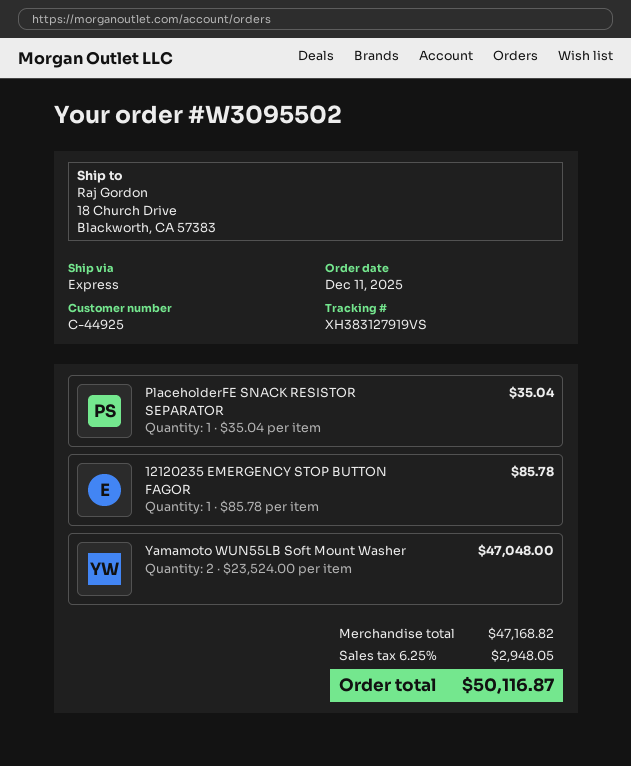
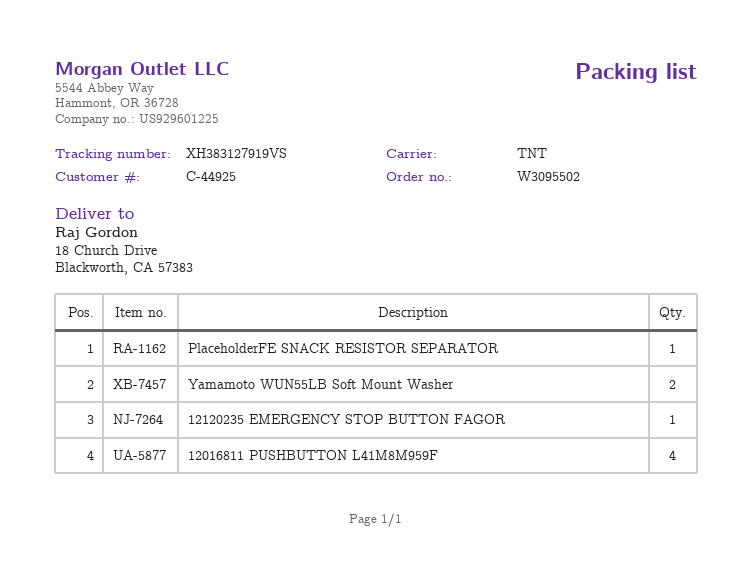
shipping method: express -> TNT
12016811 PUSHBUTTON L41M8M959F: none -> 4

